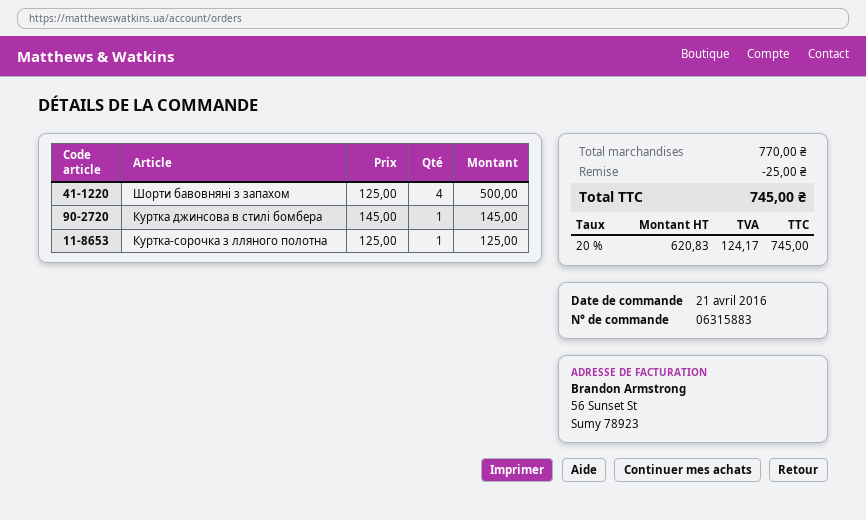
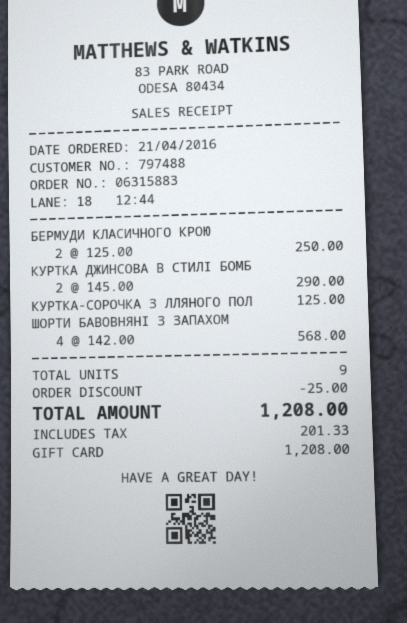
Шорти бавовняні з запахом: 4 x 125.00 = 500.00 -> 4 x 142.00 = 568.00
Куртка джинсова в стилі бомбера: 1 x 145.00 = 145.00 -> 2 x 145.00 = 290.00
БЕРМУДИ КЛАСИЧНОГО КРОЮ: none -> 2 x 125.00 = 250.00
tax: 124.17 -> 201.33
total: 745.00 -> 1208.00

